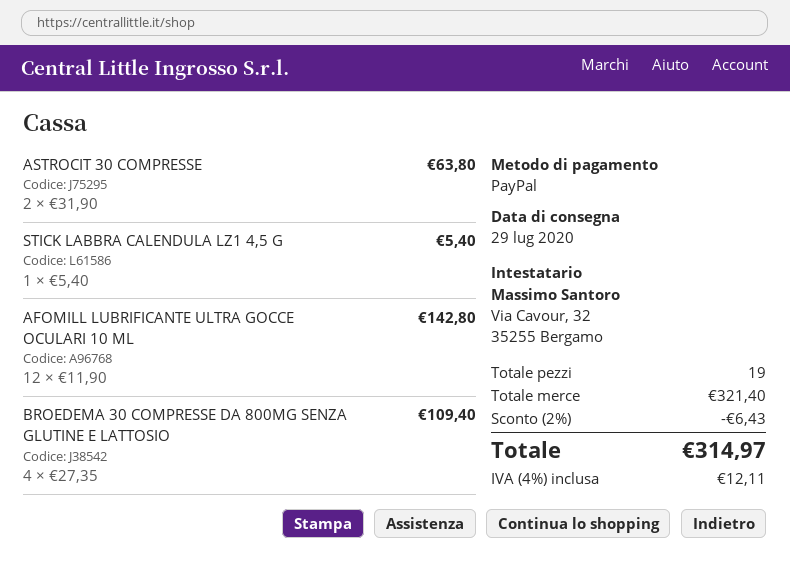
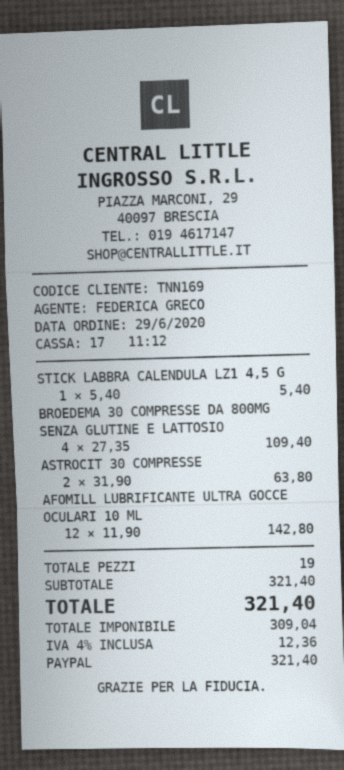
discount: 2% = 6.43 -> none
tax: 4% = 12.11 -> 4% = 12.36
total: 314.97 -> 321.40

